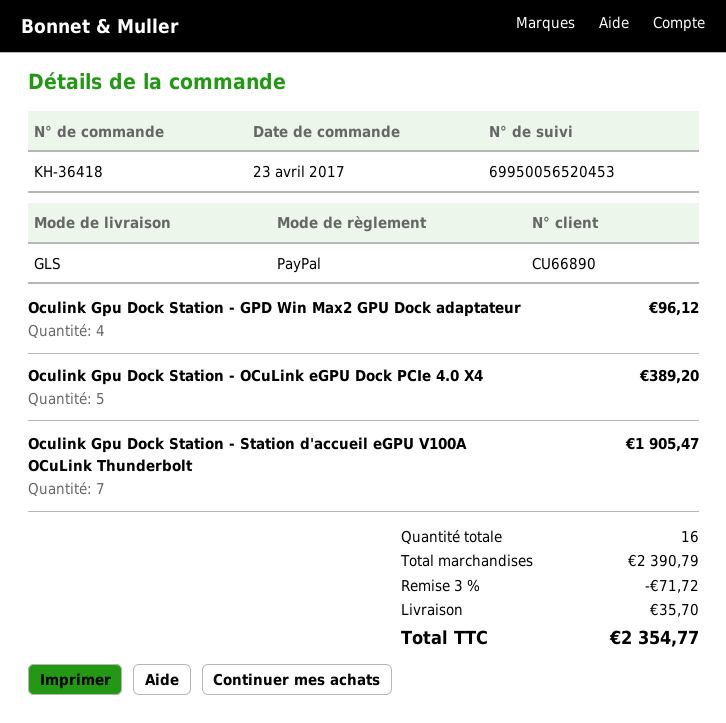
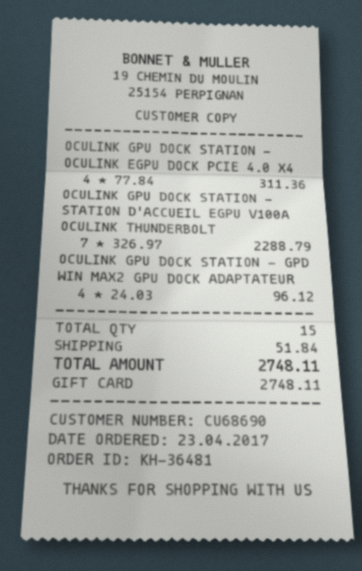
order number: KH-36418 -> KH-36481
customer number: CU66890 -> CU68690
payment method: PayPal -> gift card
Oculink Gpu Dock Station - OCuLink eGPU Dock PCIe 4.0 X4: 5 for 389.20 -> 4 for 311.36
Oculink Gpu Dock Station - Station d'accueil eGPU V100A OCuLink Thunderbolt: 7 for 1905.47 -> 7 for 2288.79
total quantity: 16 -> 15
discount: 3% = 71.72 -> none
shipping: 35.70 -> 51.84
total: 2354.77 -> 2748.11

